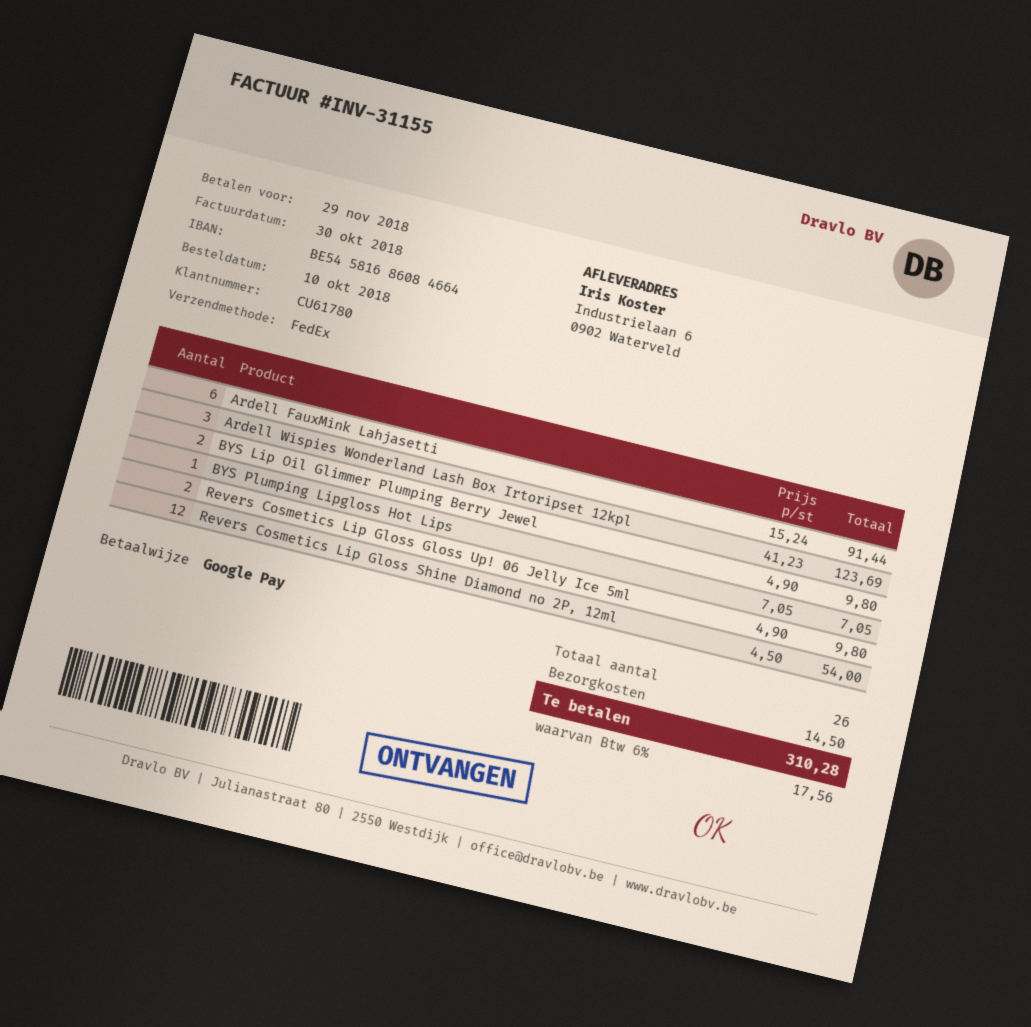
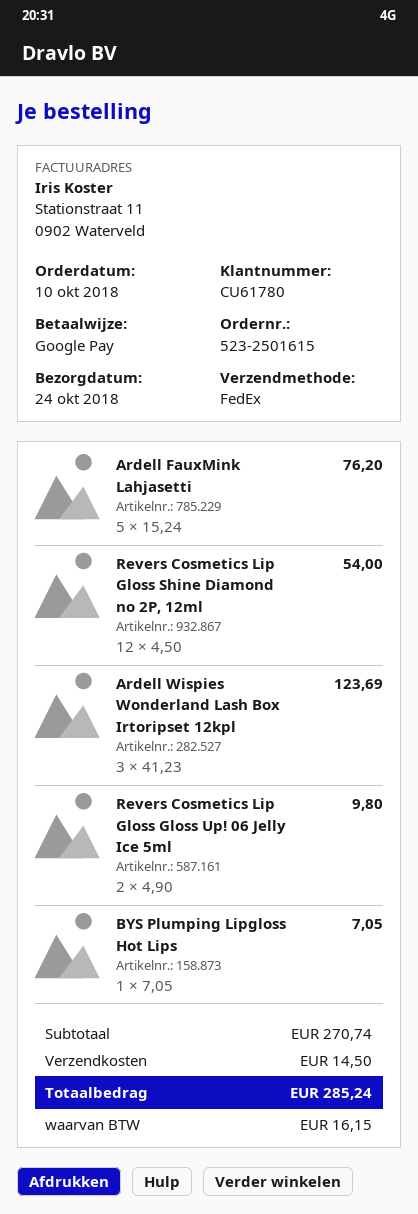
Ardell FauxMink Lahjasetti: 6 x 15.24 = 91.44 -> 5 x 15.24 = 76.20
BYS Lip Oil Glimmer Plumping Berry Jewel: 2 x 4.90 = 9.80 -> none
tax: 17.56 -> 16.15
total: 310.28 -> 285.24

